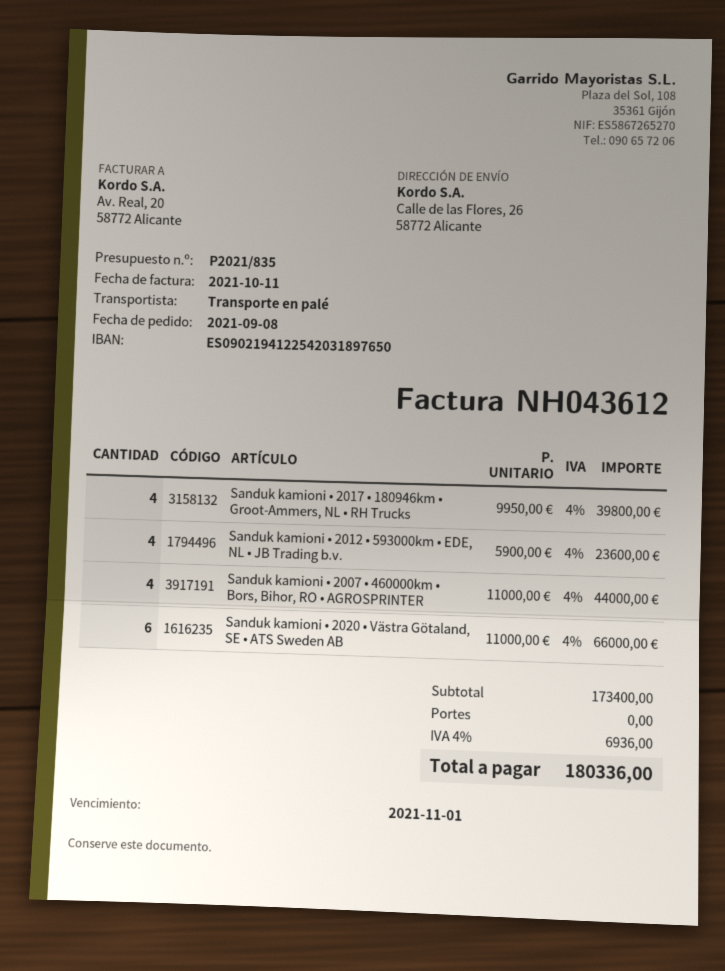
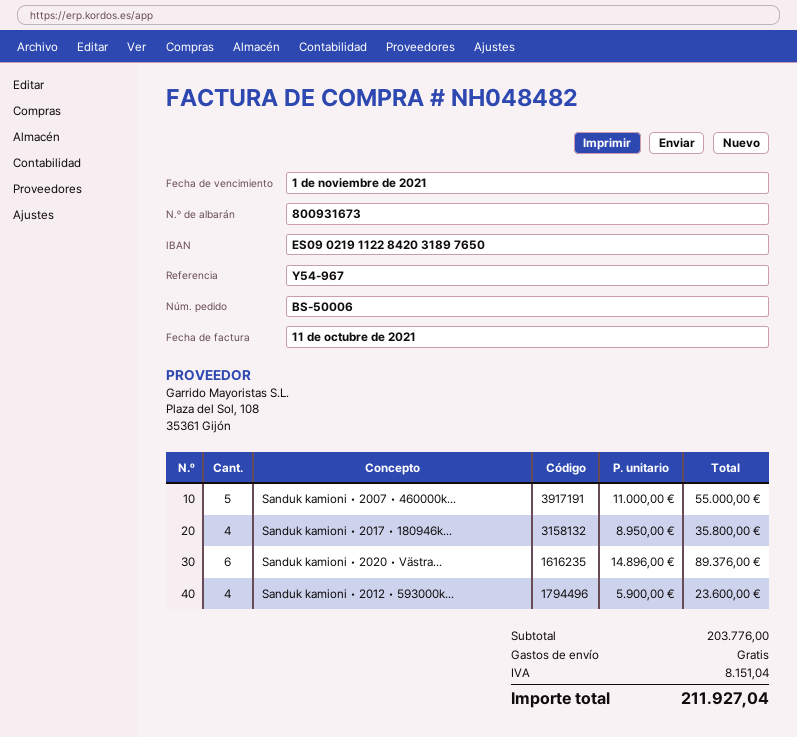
invoice number: NH043612 -> NH048482
bank account: ES0902194122542031897650 -> ES0902191122842031897650
Sanduk kamioni • 2017 • 180946km • Groot-Ammers, NL • RH Trucks: 4 x 9950.00 = 39800.00 -> 4 x 8950.00 = 35800.00
Sanduk kamioni • 2007 • 460000km • Bors, Bihor, RO • AGROSPRINTER: 4 x 11000.00 = 44000.00 -> 5 x 11000.00 = 55000.00
Sanduk kamioni • 2020 • Västra Götaland, SE • ATS Sweden AB: 6 x 11000.00 = 66000.00 -> 6 x 14896.00 = 89376.00
subtotal: 173400.00 -> 203776.00
tax: 6936.00 -> 8151.04
total: 180336.00 -> 211927.04

